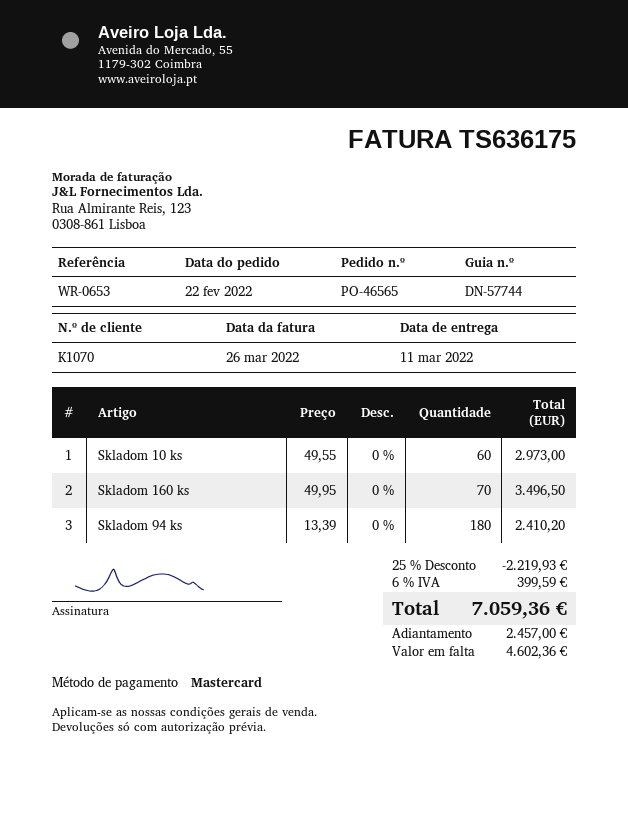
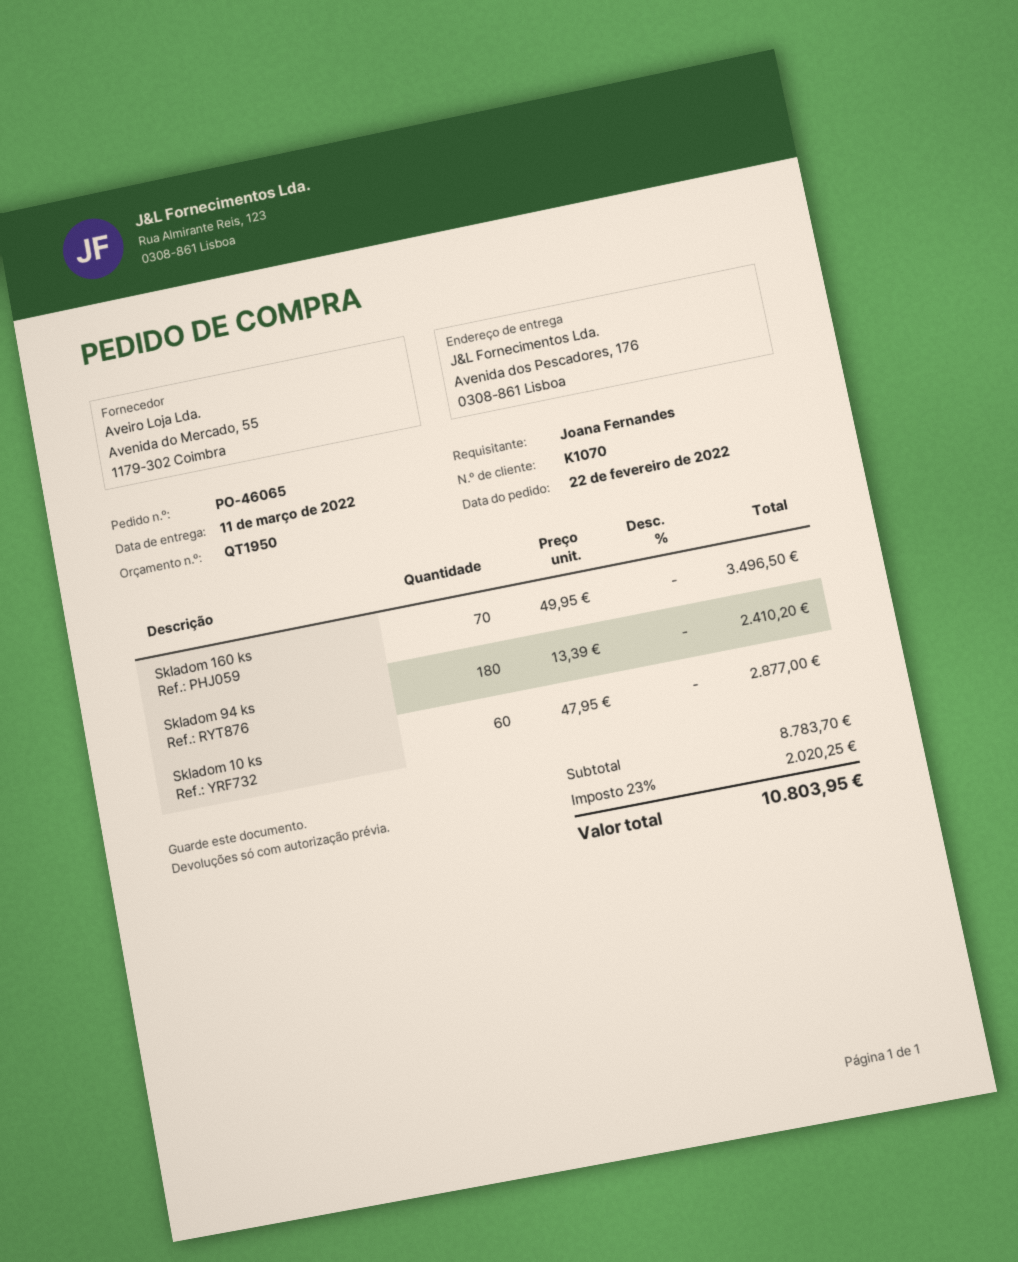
order number: PO-46565 -> PO-46065
Skladom 10 ks: 60 x 49.55 = 2973.00 -> 60 x 47.95 = 2877.00
discount: 25% = 2219.93 -> none
tax: 6% = 399.59 -> 23% = 2020.25
total: 7059.36 -> 10803.95

